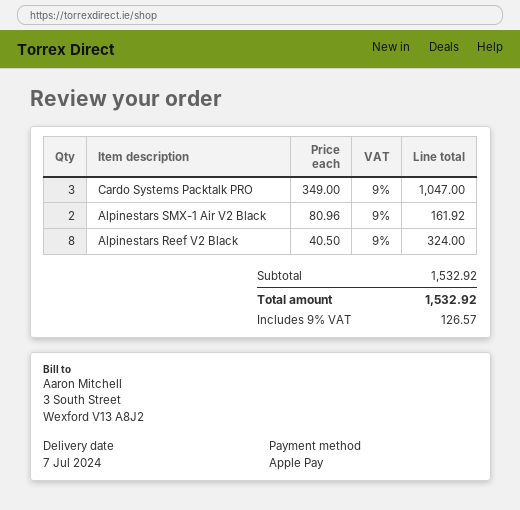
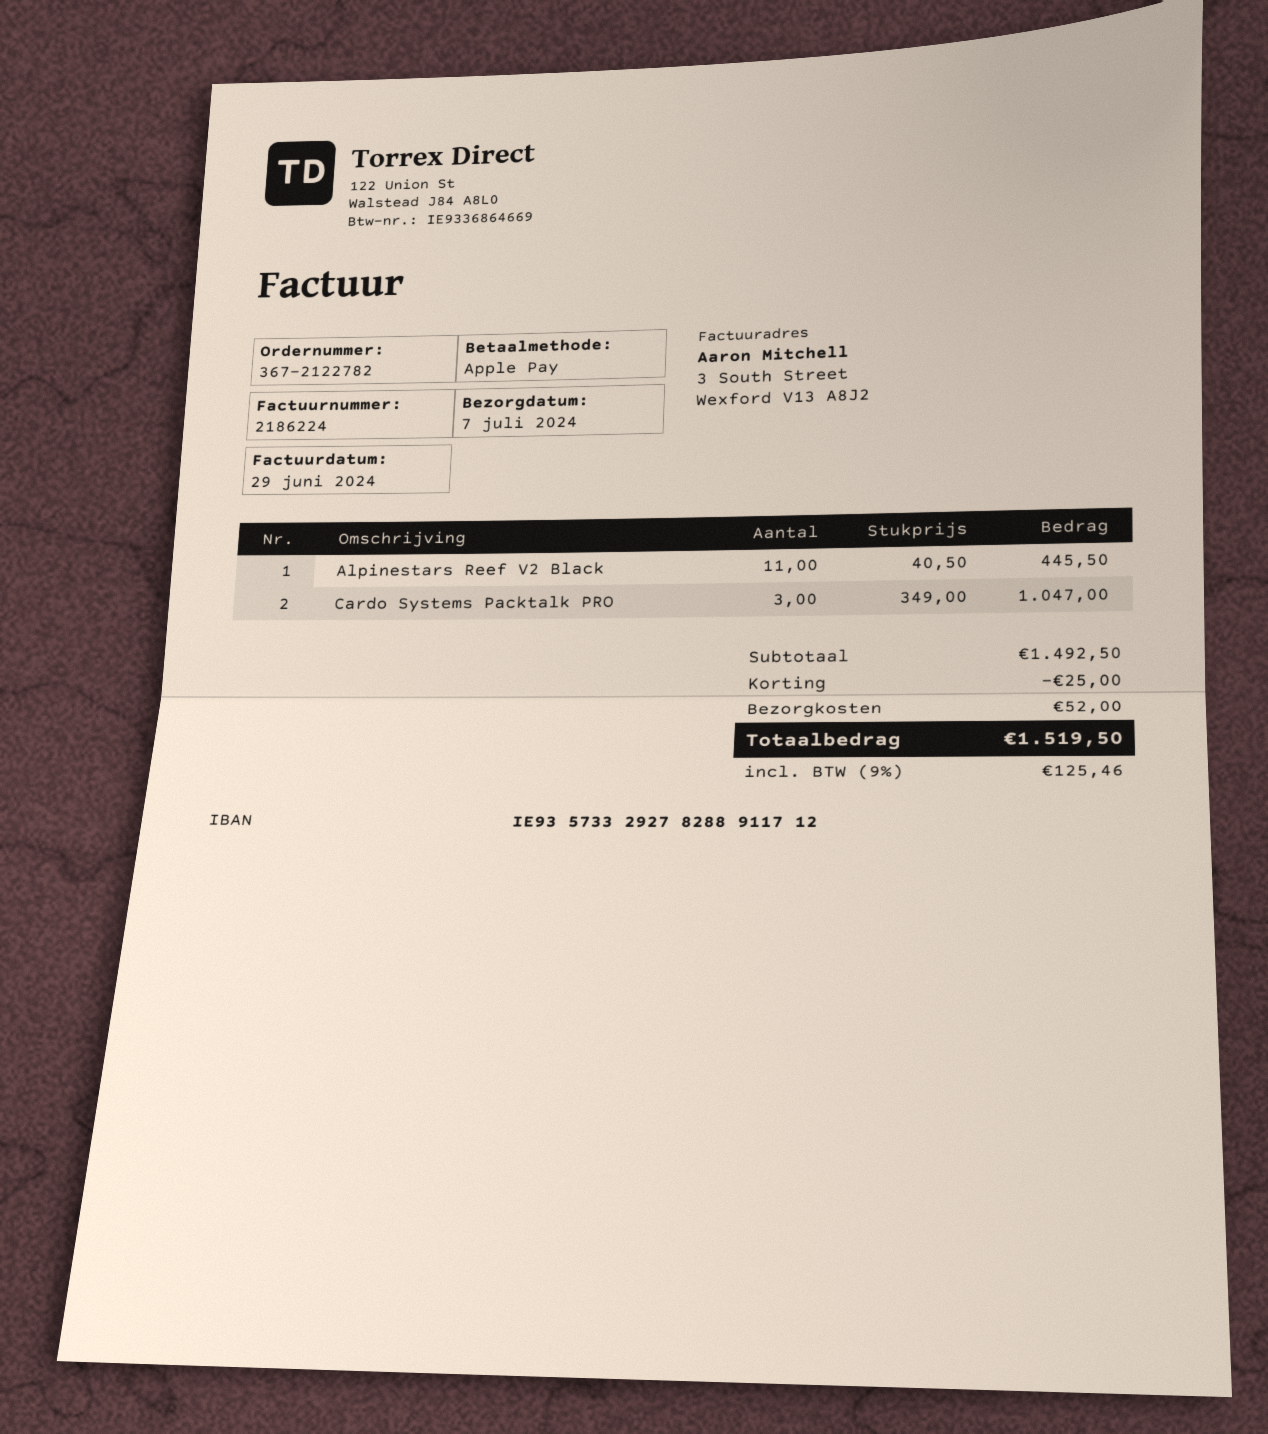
Alpinestars SMX-1 Air V2 Black: 2 x 80.96 = 161.92 -> none
Alpinestars Reef V2 Black: 8 x 40.50 = 324.00 -> 11 x 40.50 = 445.50
subtotal: 1532.92 -> 1492.50
discount: none -> 25.00
shipping: none -> 52.00
tax: 9% = 126.57 -> 9% = 125.46
total: 1532.92 -> 1519.50

